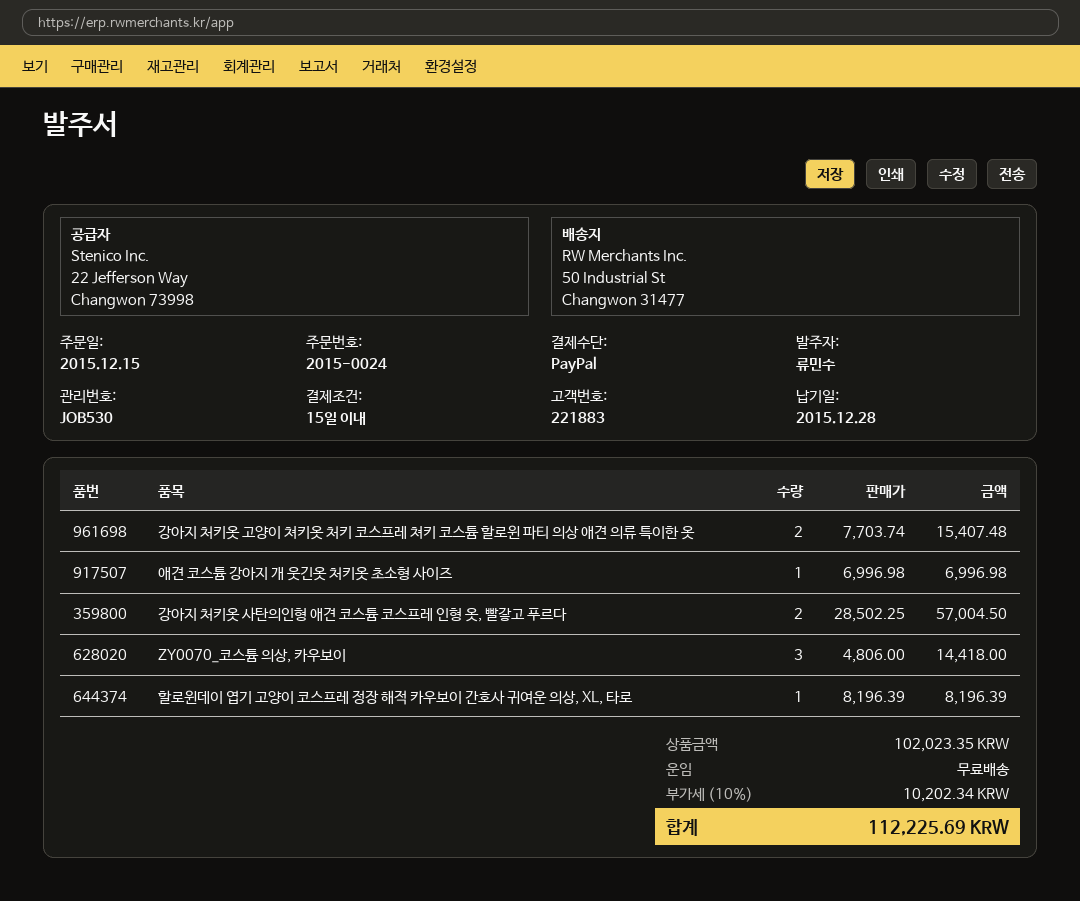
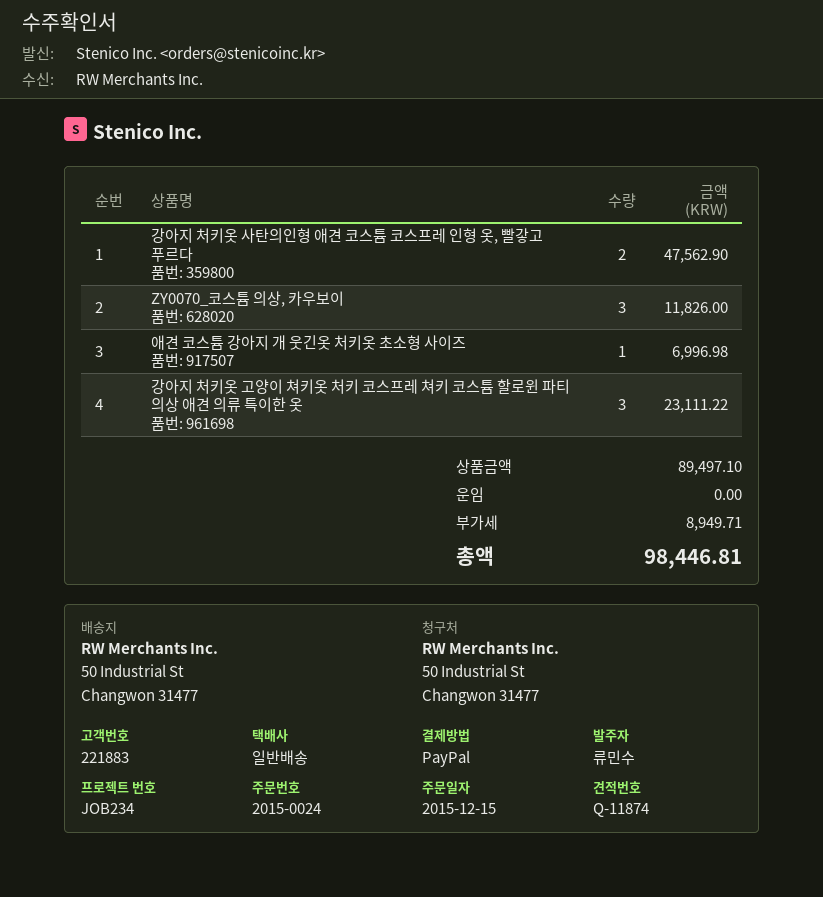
reference: JOB530 -> JOB234
강아지 처키옷 고양이 쳐키옷 처키 코스프레 쳐키 코스튬 할로윈 파티 의상 애견 의류 특이한 옷: 2 for 15407.48 -> 3 for 23111.22
강아지 처키옷 사탄의인형 애견 코스튬 코스프레 인형 옷, 빨갛고 푸르다: 2 for 57004.50 -> 2 for 47562.90
ZY0070_코스튬 의상, 카우보이: 3 for 14418.00 -> 3 for 11826.00
할로윈데이 엽기 고양이 코스프레 정장 해적 카우보이 간호사 귀여운 의상, XL, 타로: 1 for 8196.39 -> none
subtotal: 102023.35 -> 89497.10
tax: 10202.34 -> 8949.71
total: 112225.69 -> 98446.81

